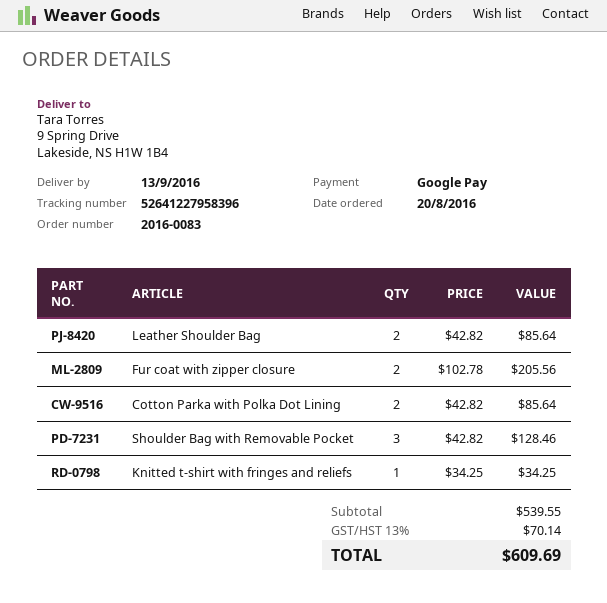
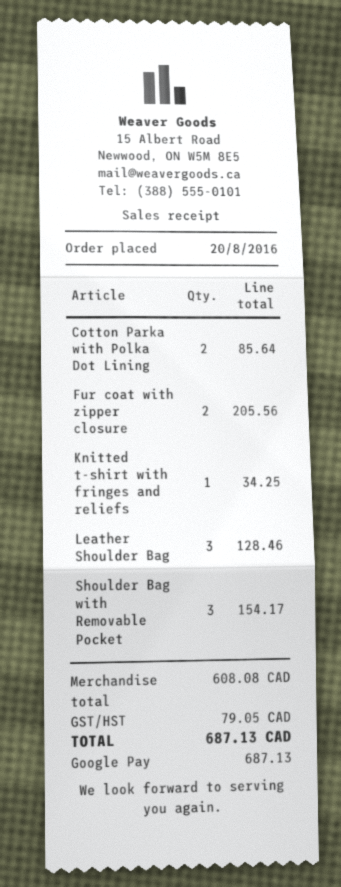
Leather Shoulder Bag: 2 for 85.64 -> 3 for 128.46
Shoulder Bag with Removable Pocket: 3 for 128.46 -> 3 for 154.17
subtotal: 539.55 -> 608.08
tax: 70.14 -> 79.05
total: 609.69 -> 687.13

